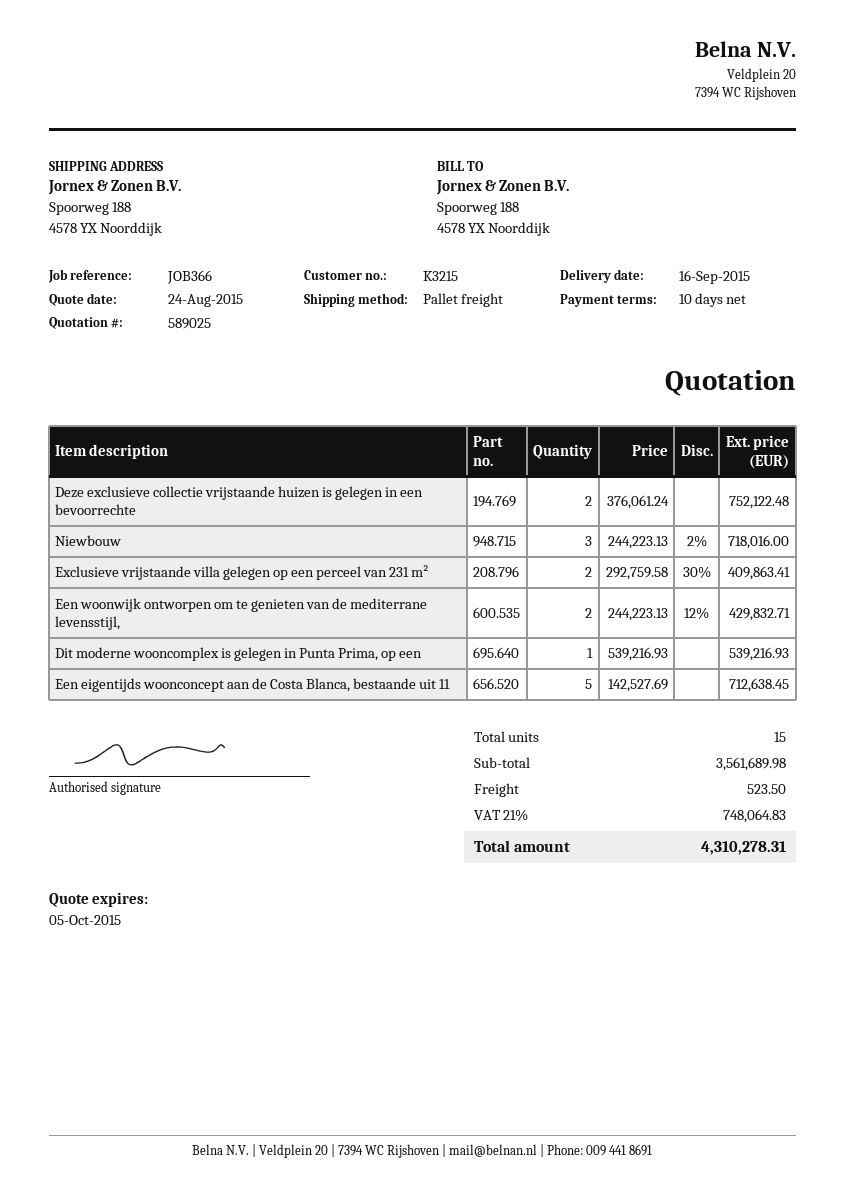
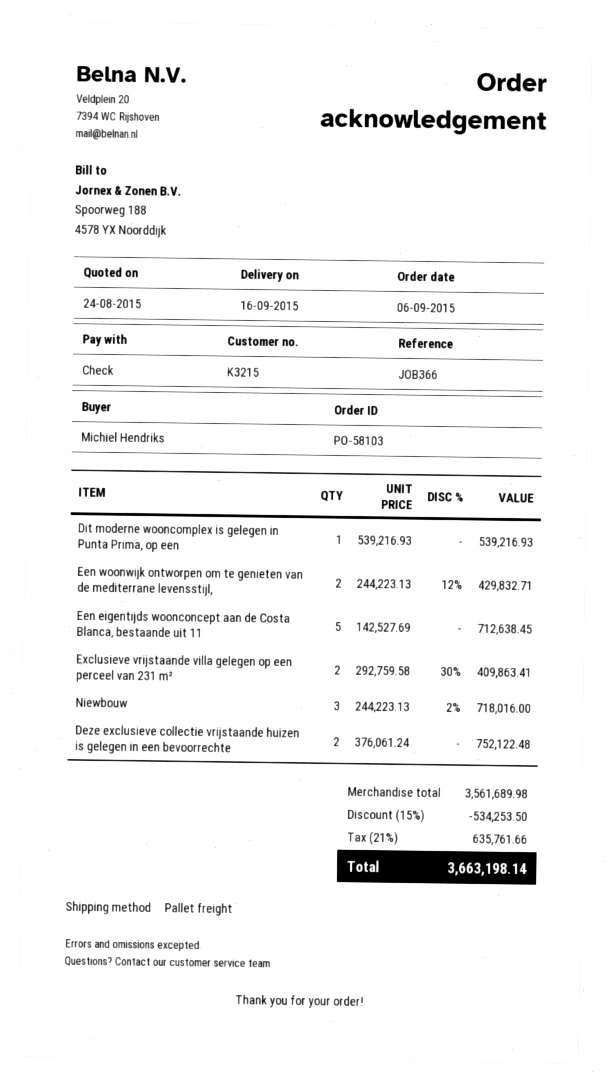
discount: none -> 15% = 534253.50
shipping: 523.50 -> none
tax: 21% = 748064.83 -> 21% = 635761.66
total: 4310278.31 -> 3663198.14

